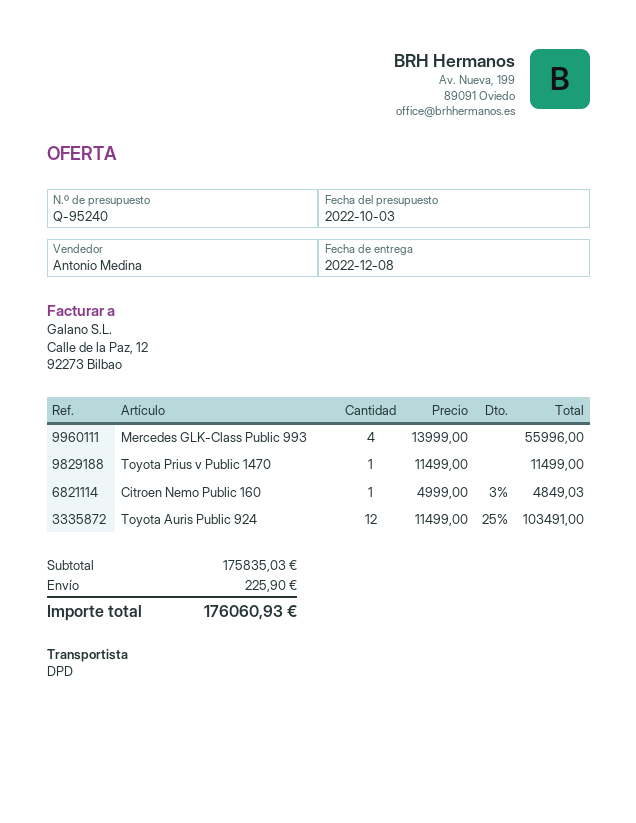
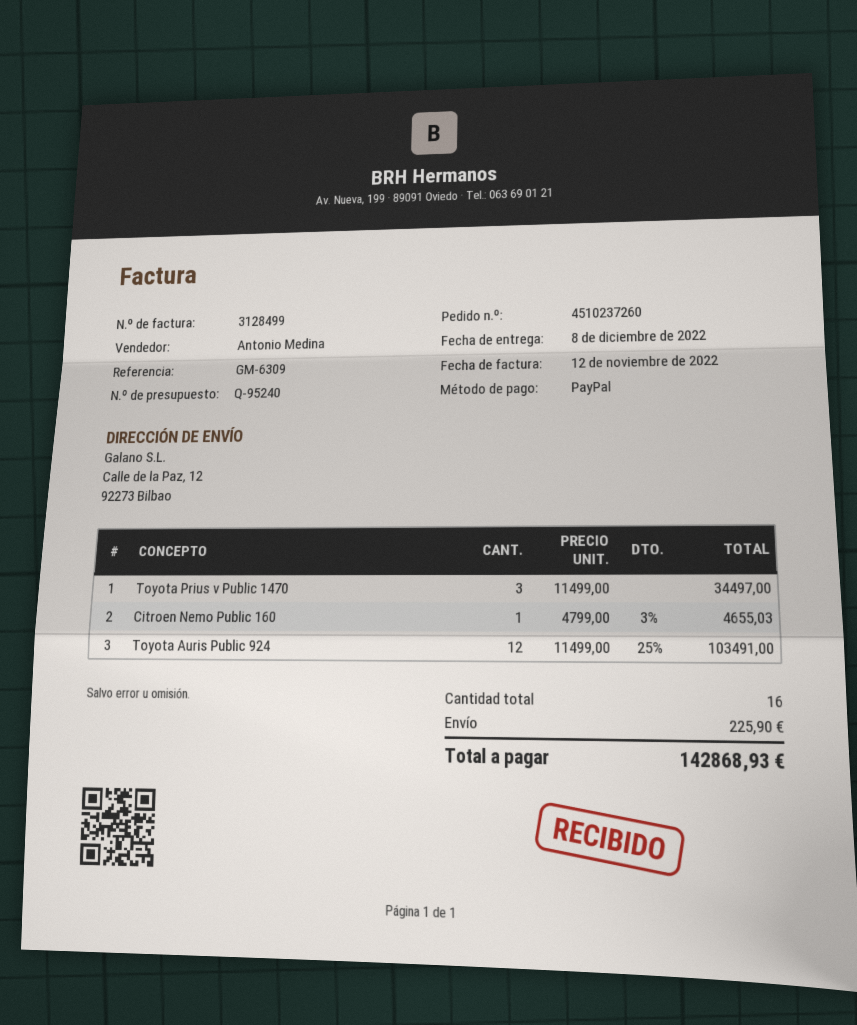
Mercedes GLK-Class Public 993: 4 x 13999.00 = 55996.00 -> none
Toyota Prius v Public 1470: 1 x 11499.00 = 11499.00 -> 3 x 11499.00 = 34497.00
Citroen Nemo Public 160: 1 x 4999.00 - 3% = 4849.03 -> 1 x 4799.00 - 3% = 4655.03
total: 176060.93 -> 142868.93

